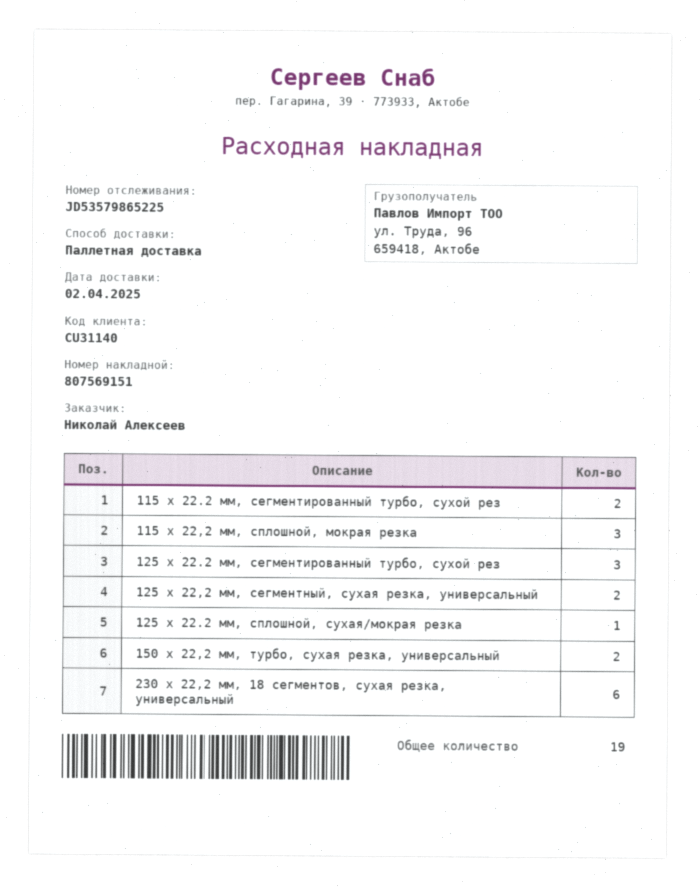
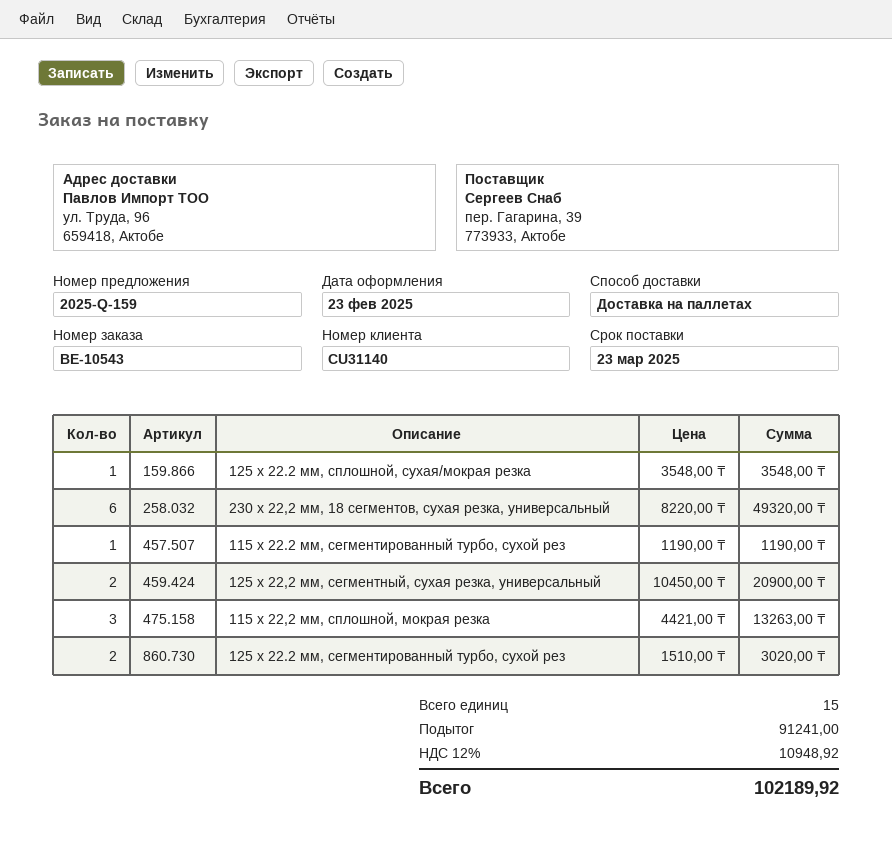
delivery date: 2025-04-02 -> 2025-03-23
115 x 22.2 мм, сегментированный турбо, сухой рез: 2 -> 1
125 x 22.2 мм, сегментированный турбо, сухой рез: 3 -> 2
150 х 22,2 мм, турбо, сухая резка, универсальный: 2 -> none
total quantity: 19 -> 15

